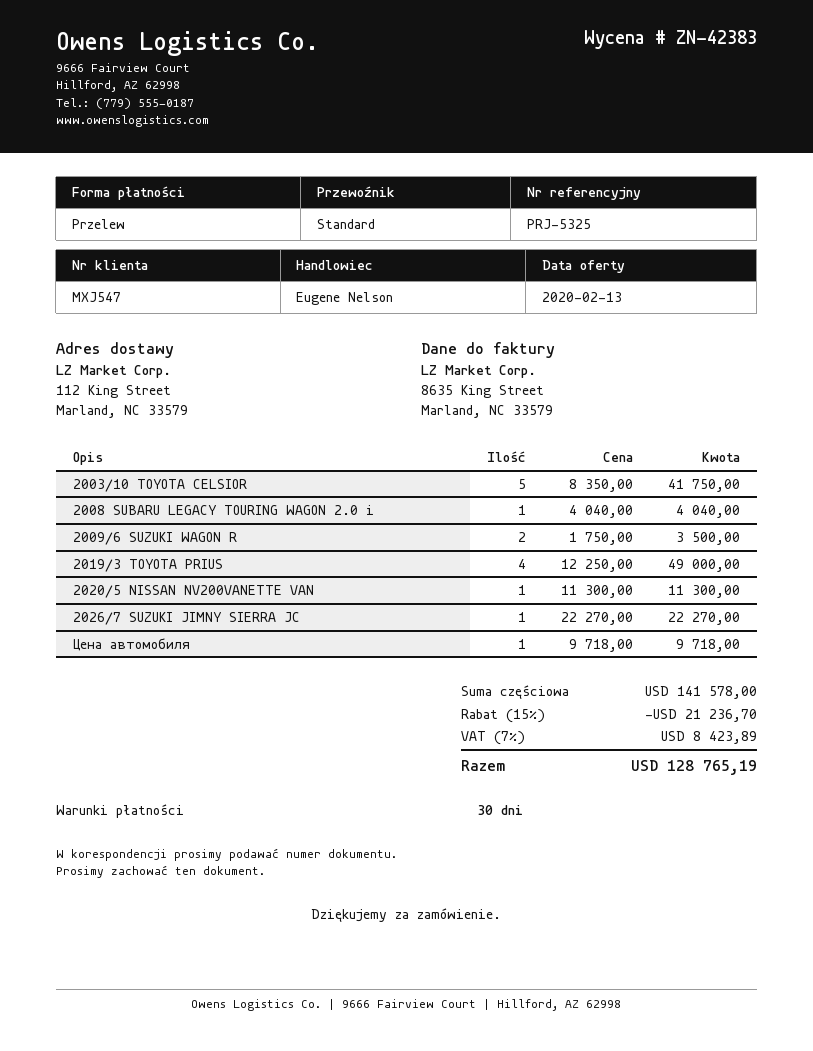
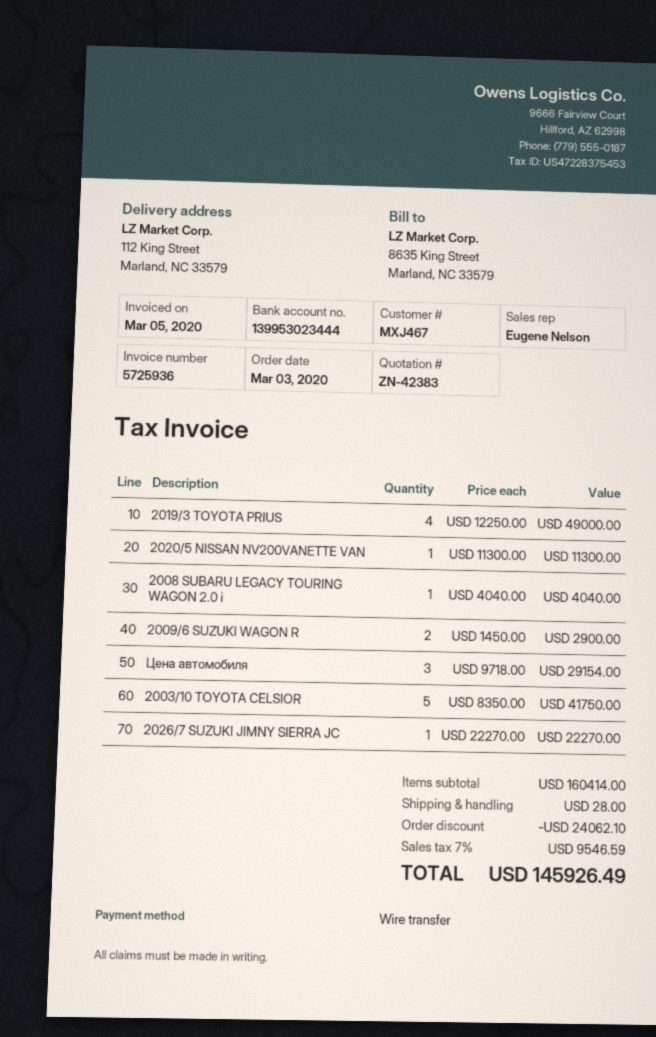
customer number: MXJ547 -> MXJ467
2009/6 SUZUKI WAGON R: 2 x 1750.00 = 3500.00 -> 2 x 1450.00 = 2900.00
Цена автомобиля: 1 x 9718.00 = 9718.00 -> 3 x 9718.00 = 29154.00
subtotal: 141578.00 -> 160414.00
discount: 21236.70 -> 24062.10
shipping: none -> 28.00
tax: 7% = 8423.89 -> 7% = 9546.59
total: 128765.19 -> 145926.49

